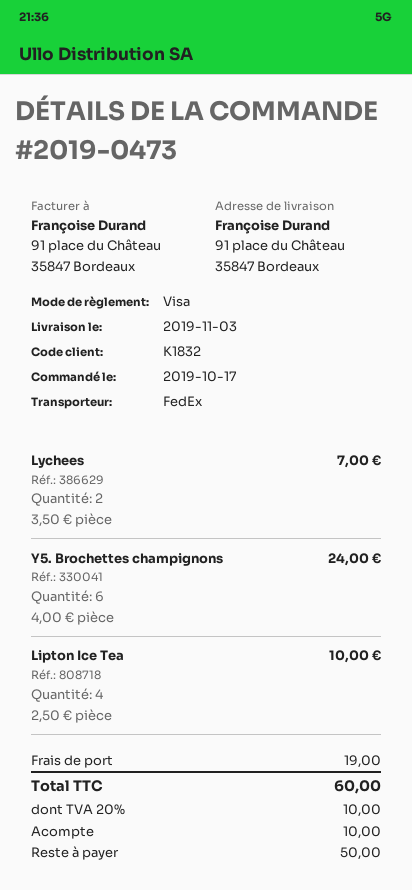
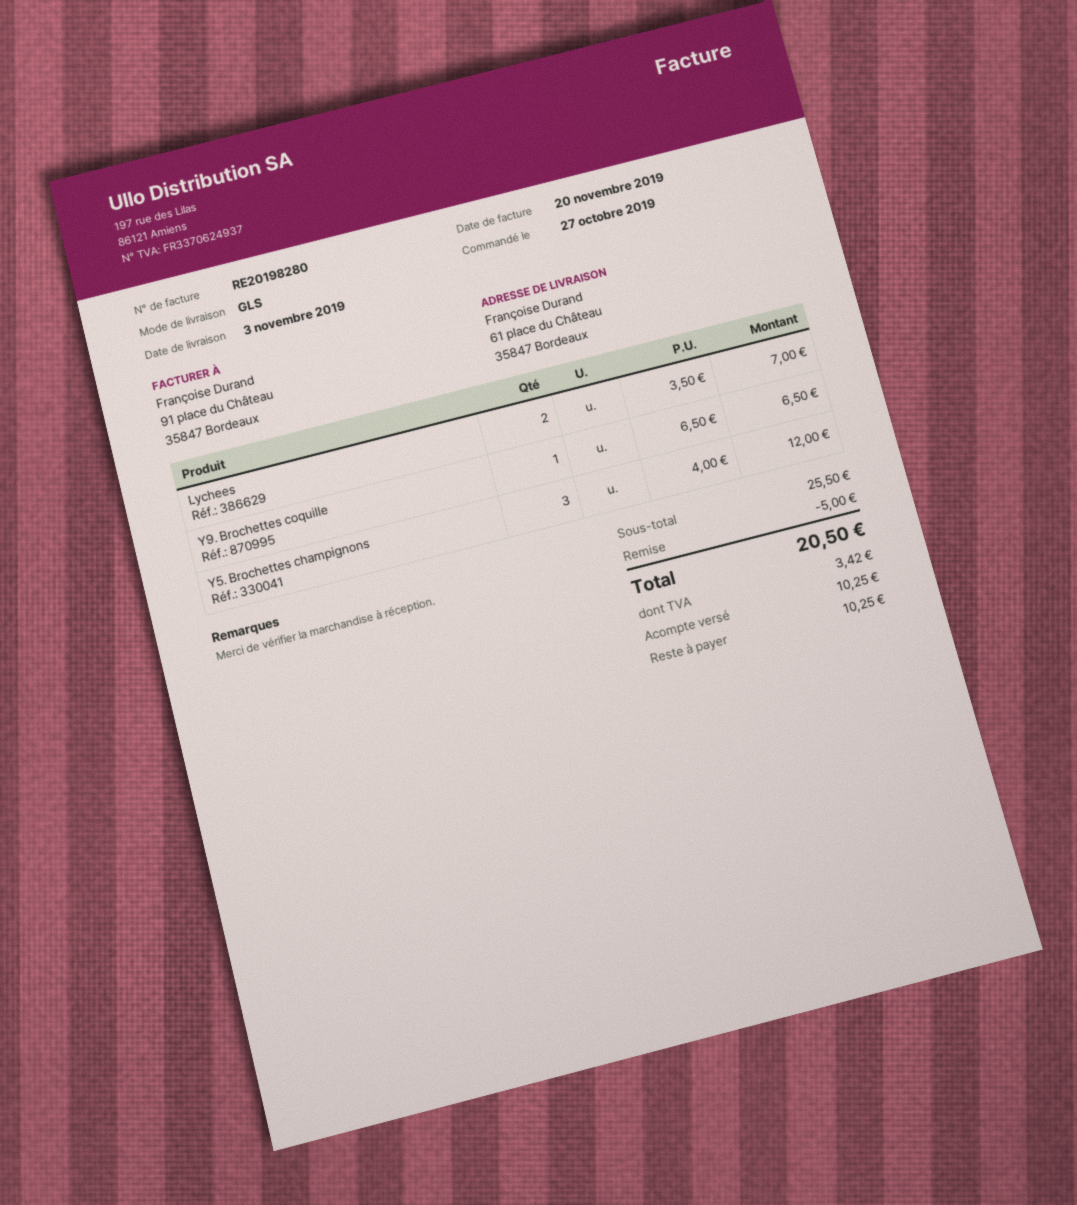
order date: 2019-10-17 -> 2019-10-27
shipping method: FedEx -> GLS
ship to: 91 place du Château, 35847 Bordeaux -> 61 place du Château, 35847 Bordeaux
Y5. Brochettes champignons: 6 x 4.00 = 24.00 -> 3 x 4.00 = 12.00
Lipton Ice Tea: 4 x 2.50 = 10.00 -> none
Y9. Brochettes coquille: none -> 1 x 6.50 = 6.50
discount: none -> 5.00
shipping: 19.00 -> none
tax: 10.00 -> 3.42
total: 60.00 -> 20.50
deposit: 10.00 -> 10.25
balance: 50.00 -> 10.25

